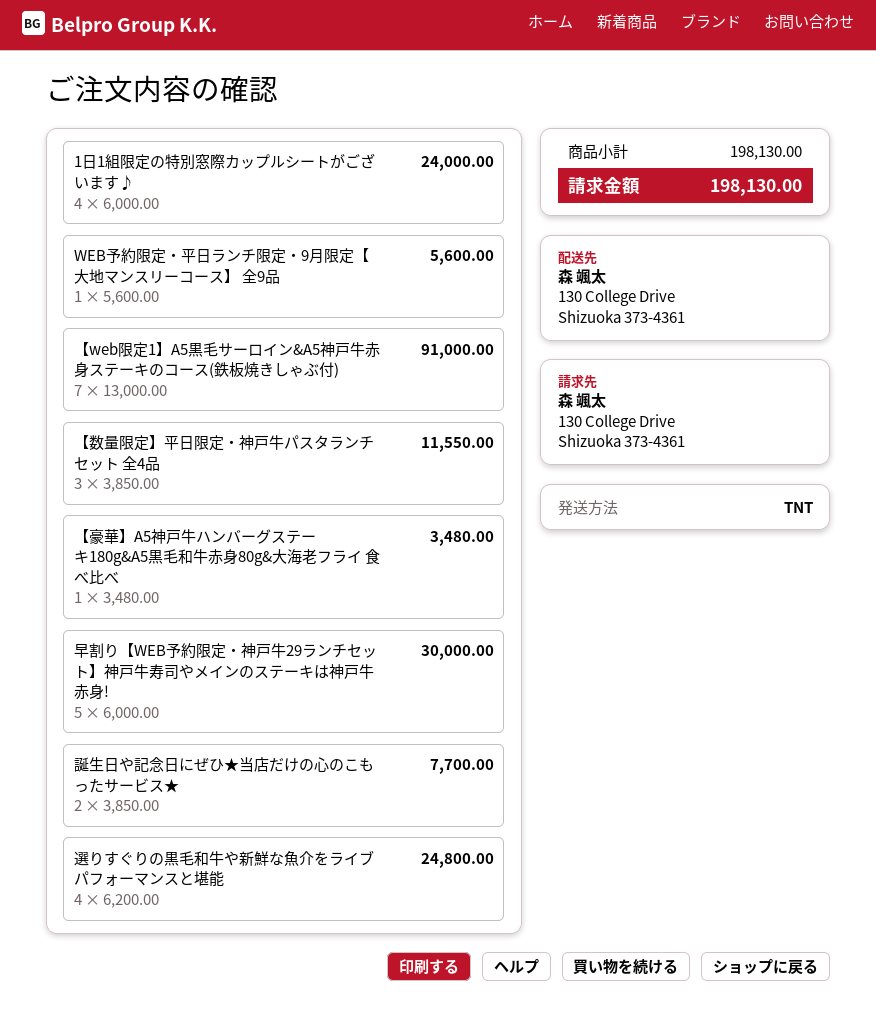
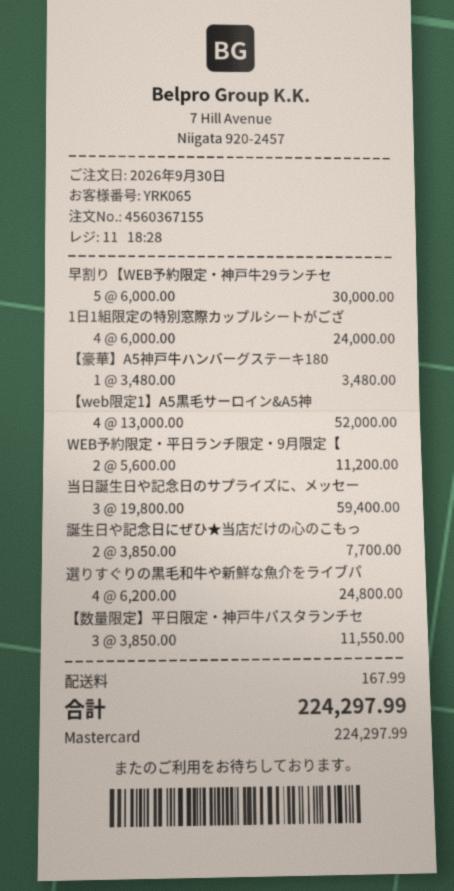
WEB予約限定・平日ランチ限定・9月限定【大地マンスリーコース】 全9品: 1 x 5600.00 = 5600.00 -> 2 x 5600.00 = 11200.00
【web限定1】A5黒毛サーロイン&A5神戸牛赤身ステーキのコース(鉄板焼きしゃぶ付): 7 x 13000.00 = 91000.00 -> 4 x 13000.00 = 52000.00
当日誕生日や記念日のサプライズに、メッセー: none -> 3 x 19800.00 = 59400.00
shipping: none -> 167.99
total: 198130.00 -> 224297.99

